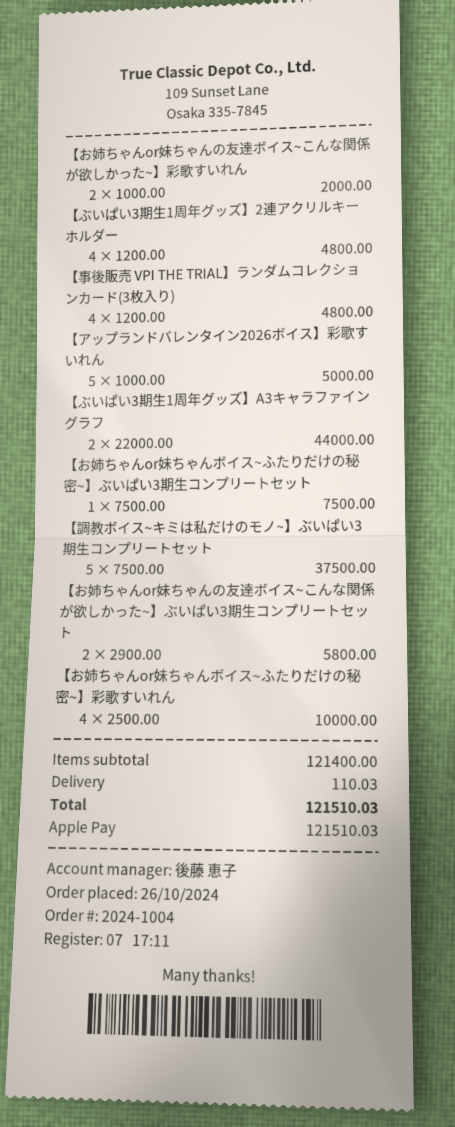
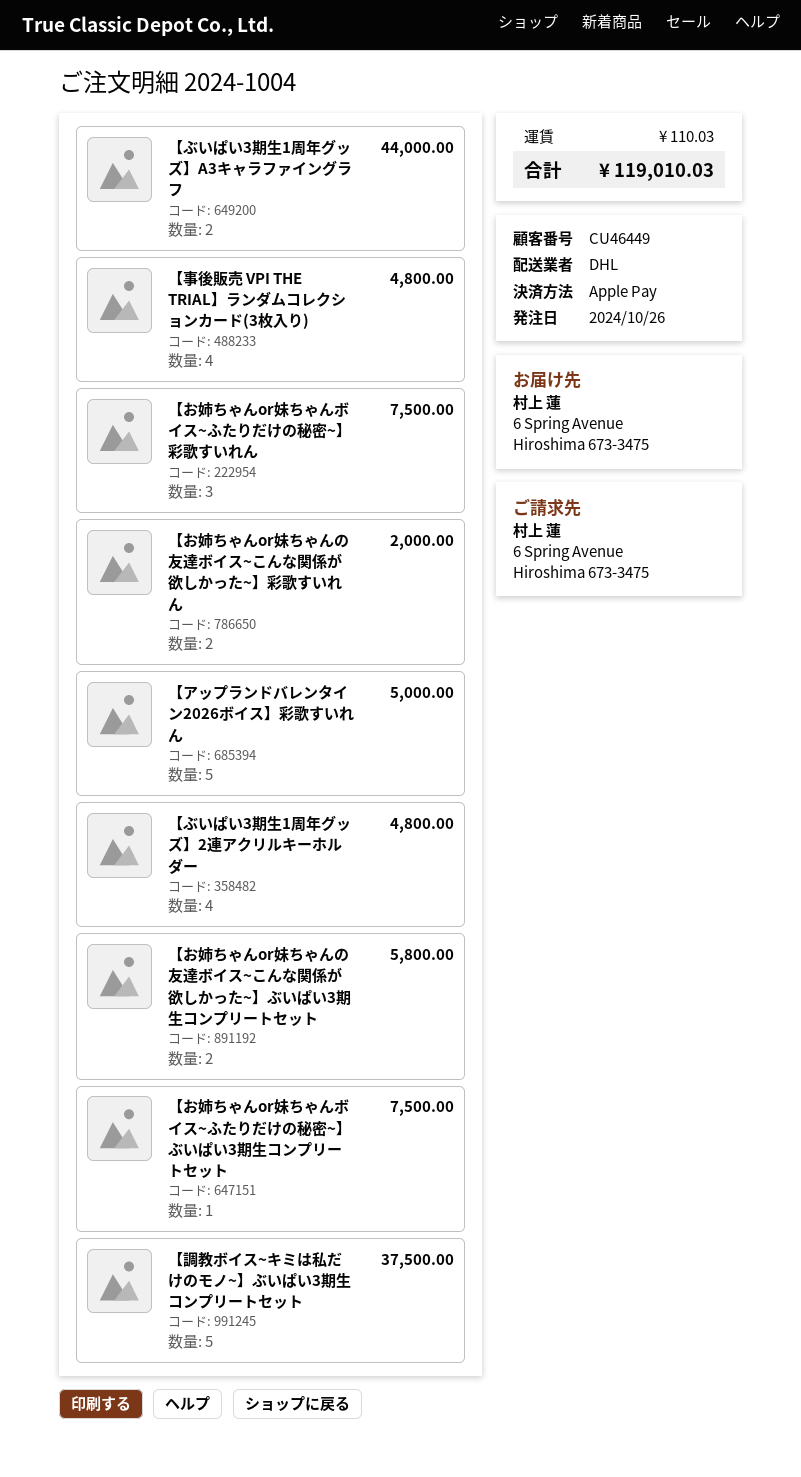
【お姉ちゃんor妹ちゃんボイス~ふたりだけの秘密~】彩歌すいれん: 4 for 10000.00 -> 3 for 7500.00
total: 121510.03 -> 119010.03

